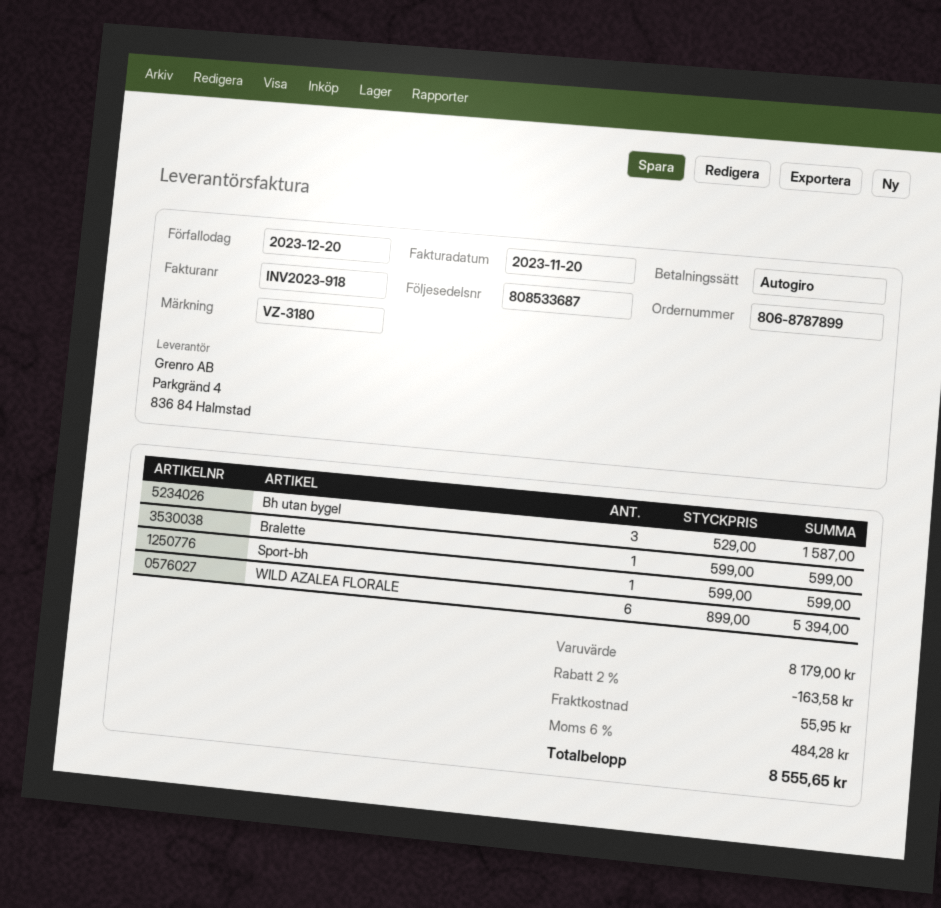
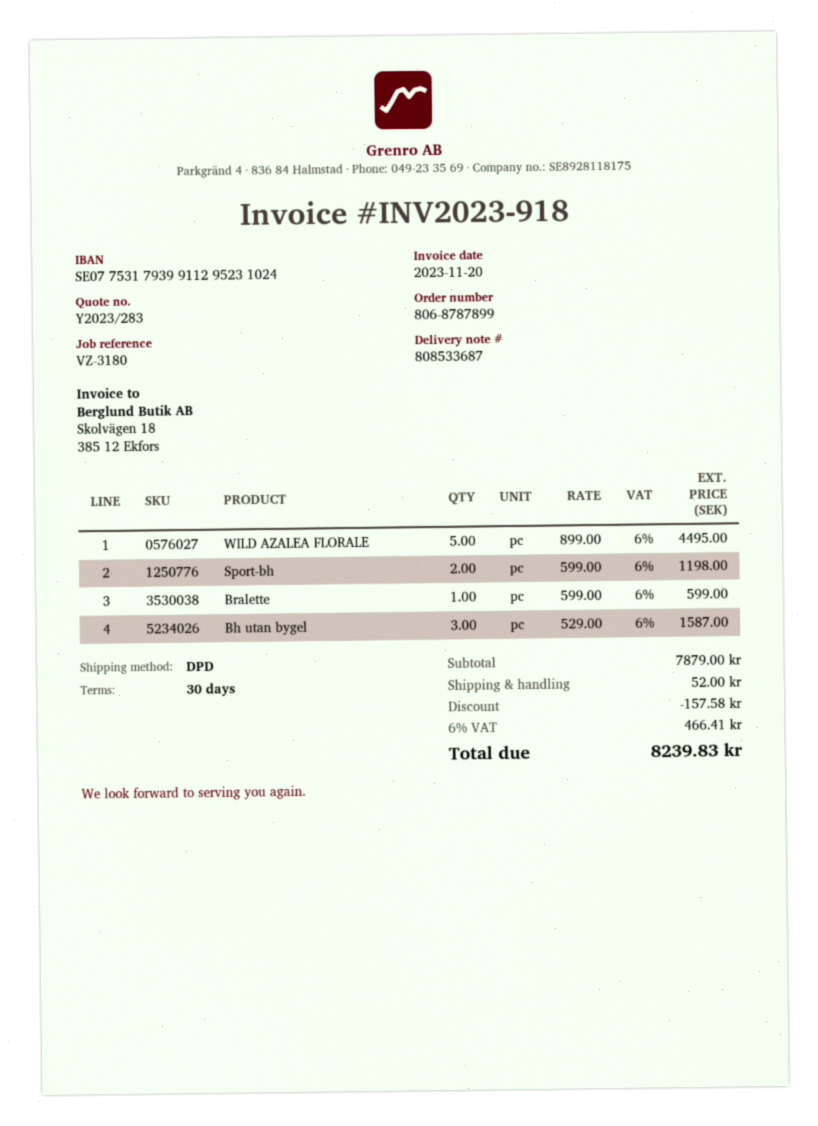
Sport-bh: 1 x 599.00 = 599.00 -> 2 x 599.00 = 1198.00
WILD AZALEA FLORALE: 6 x 899.00 = 5394.00 -> 5 x 899.00 = 4495.00
subtotal: 8179.00 -> 7879.00
discount: 163.58 -> 157.58
shipping: 55.95 -> 52.00
tax: 6% = 484.28 -> 6% = 466.41
total: 8555.65 -> 8239.83

